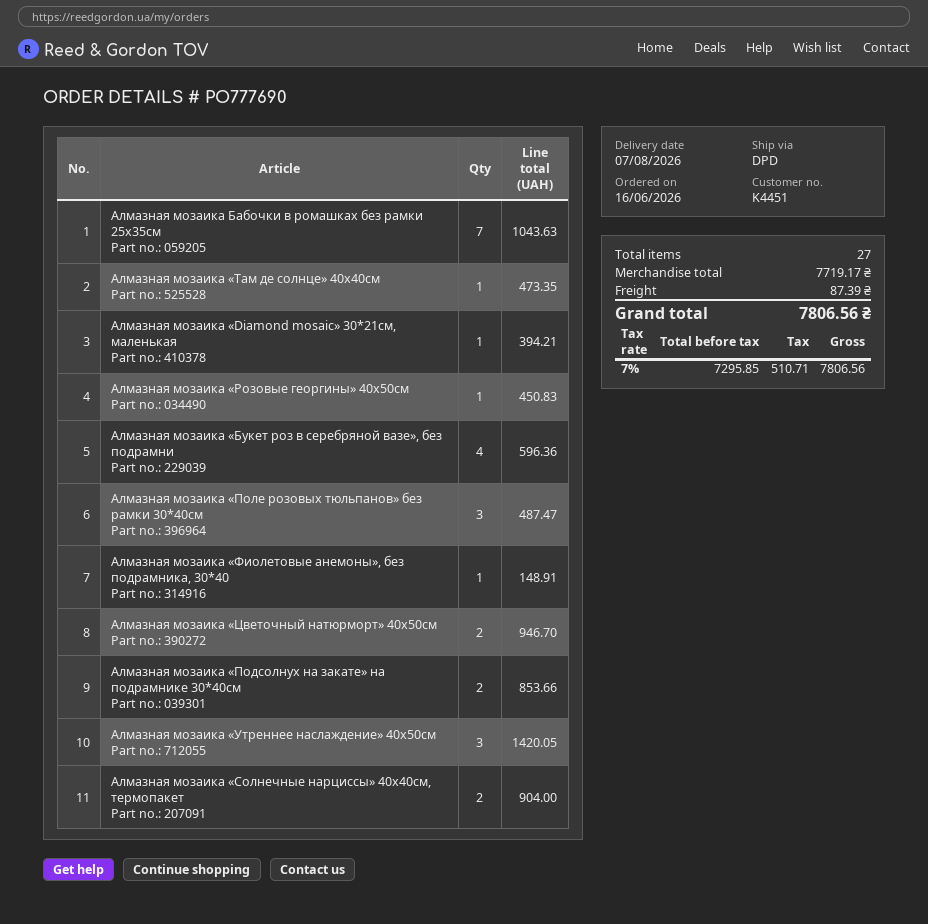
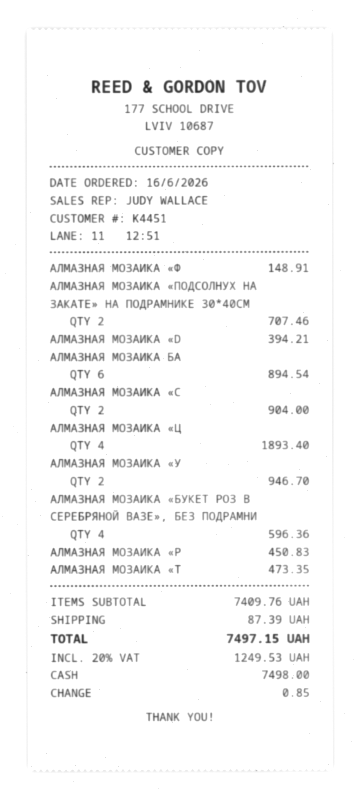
Алмазная мозаика Бабочки в ромашках без рамки 25х35см: 7 for 1043.63 -> 6 for 894.54
Алмазная мозаика «Поле розовых тюльпанов» без рамки 30*40см: 3 for 487.47 -> none
Алмазная мозаика «Цветочный натюрморт» 40х50см: 2 for 946.70 -> 4 for 1893.40
Алмазная мозаика «Подсолнух на закате» на подрамнике 30*40см: 2 for 853.66 -> 2 for 707.46
Алмазная мозаика «Утреннее наслаждение» 40х50см: 3 for 1420.05 -> 2 for 946.70
subtotal: 7719.17 -> 7409.76
tax: 7% = 510.71 -> 20% = 1249.53
total: 7806.56 -> 7497.15

